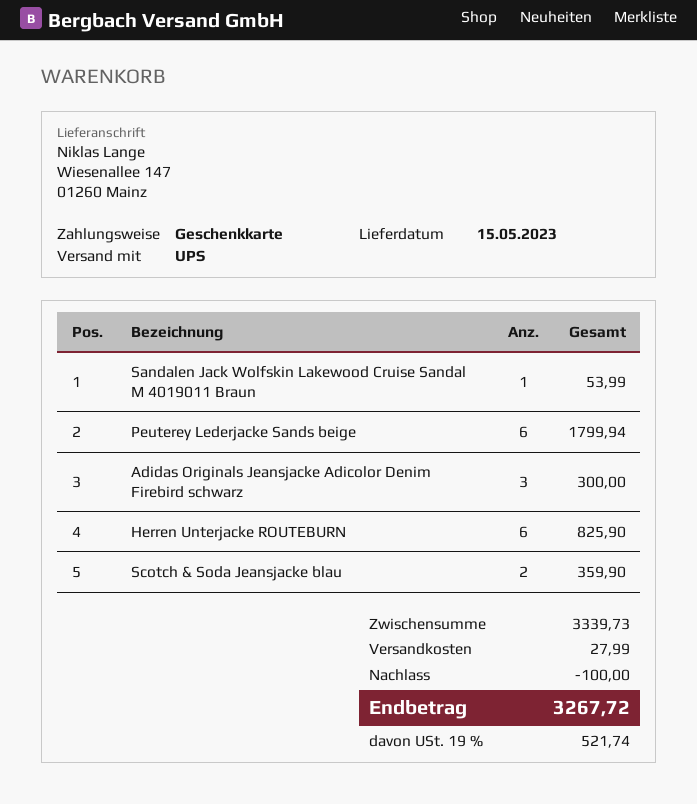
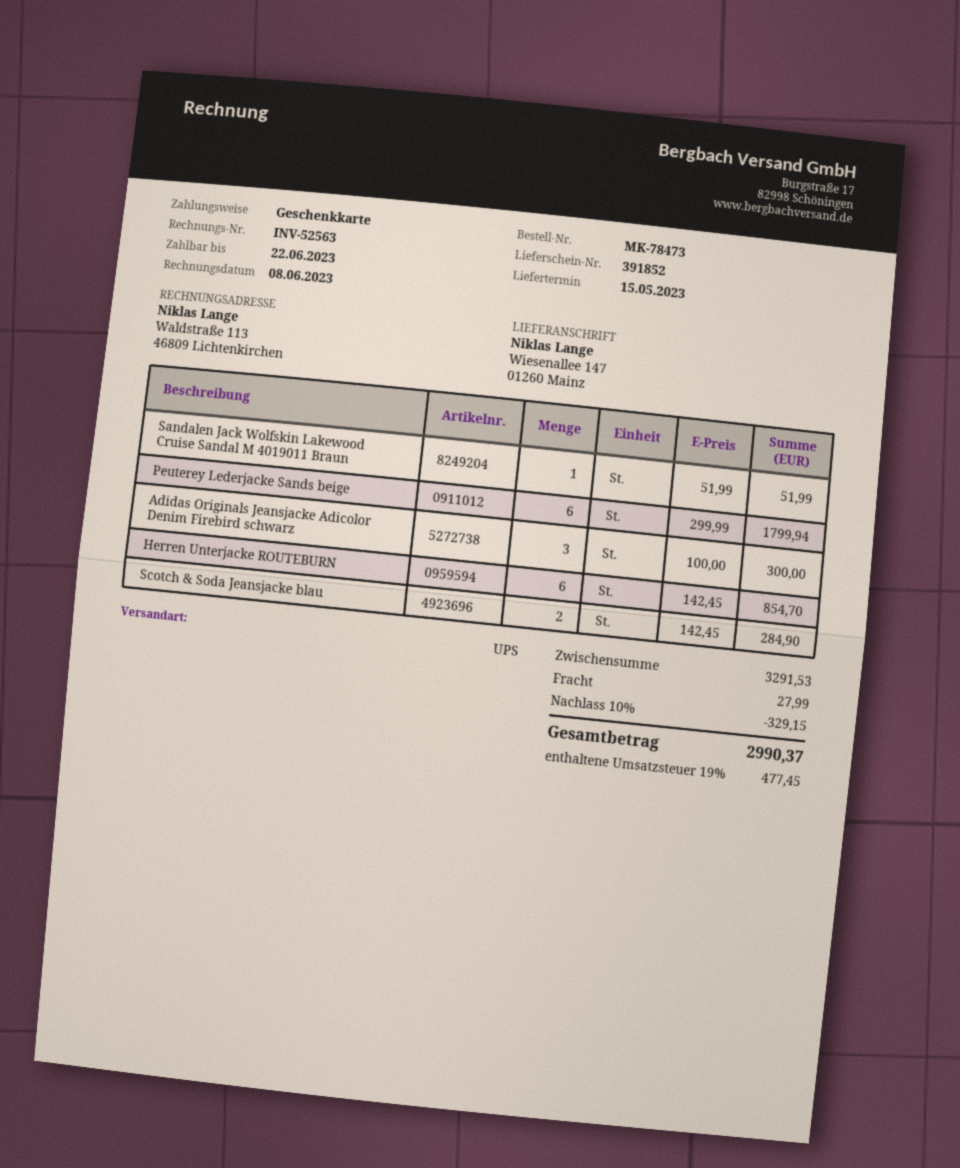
Sandalen Jack Wolfskin Lakewood Cruise Sandal M 4019011 Braun: 1 for 53.99 -> 1 for 51.99
Herren Unterjacke ROUTEBURN: 6 for 825.90 -> 6 for 854.70
Scotch & Soda Jeansjacke blau: 2 for 359.90 -> 2 for 284.90
subtotal: 3339.73 -> 3291.53
discount: 100.00 -> 329.15
tax: 19% = 521.74 -> 19% = 477.45
total: 3267.72 -> 2990.37

